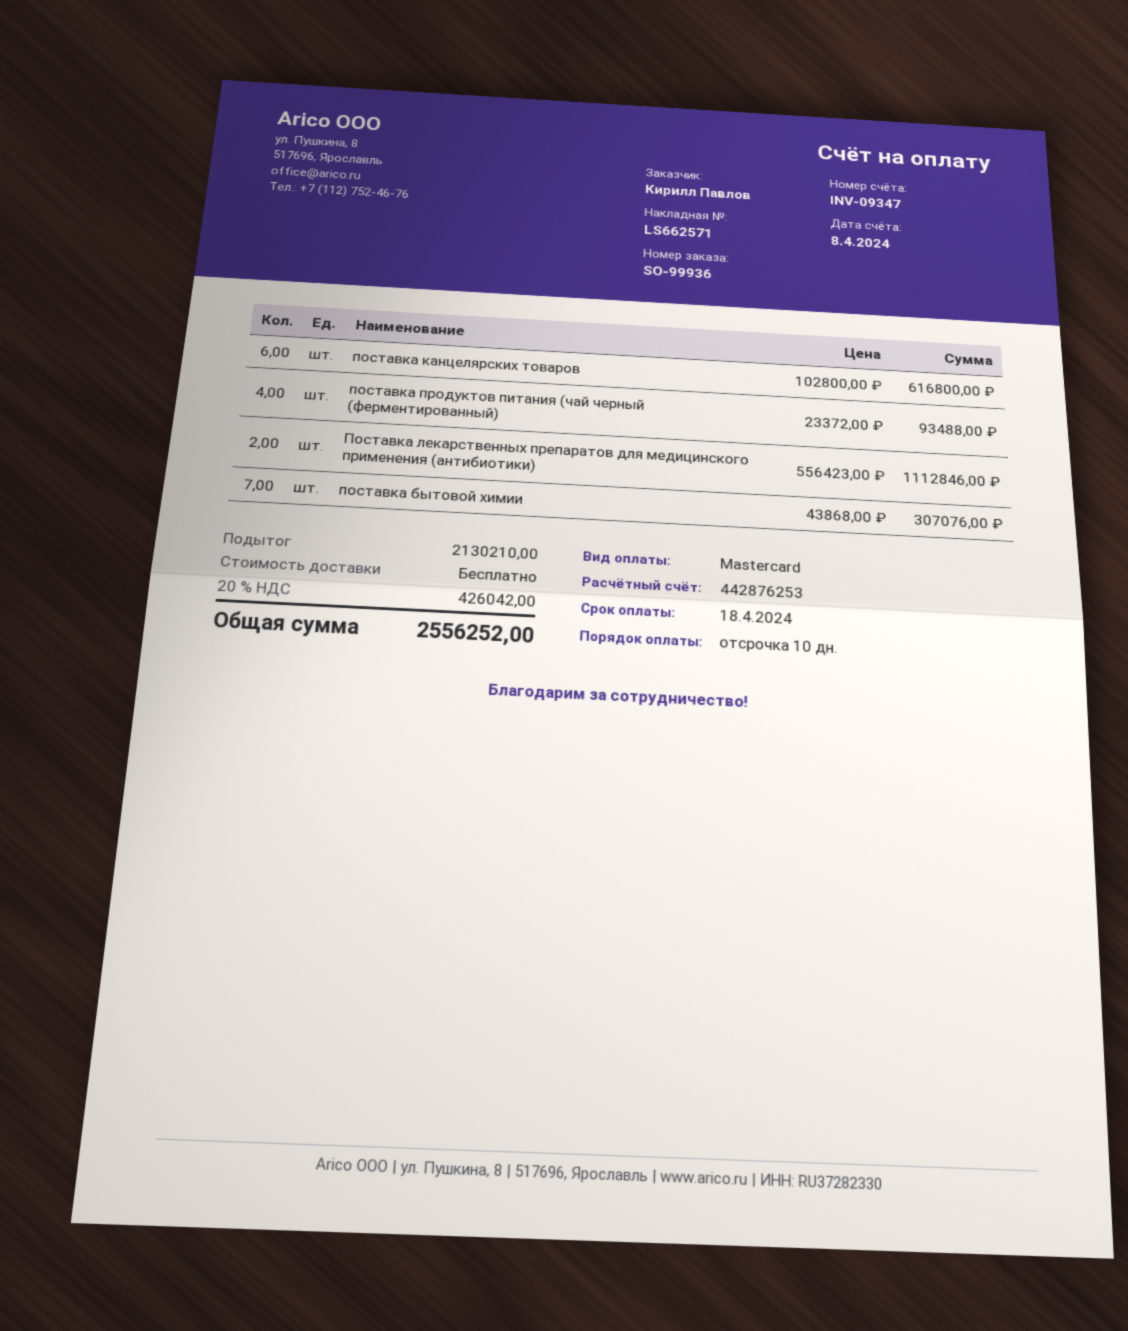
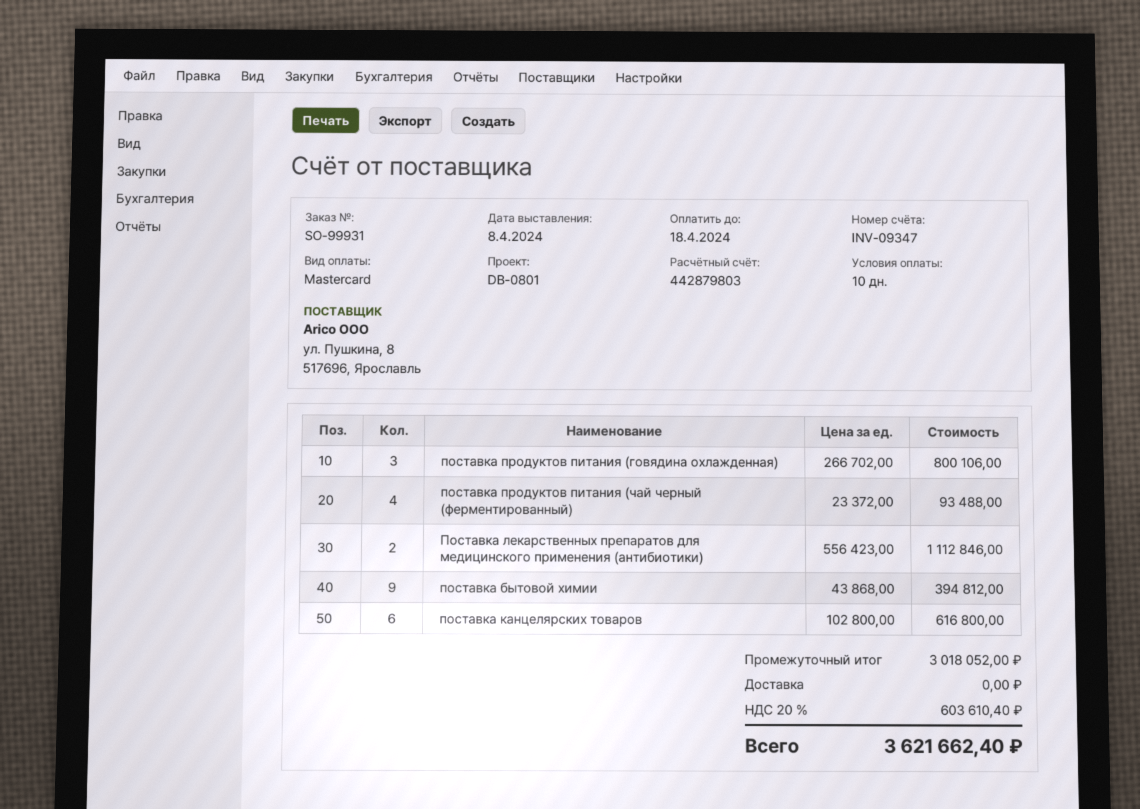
order number: SO-99936 -> SO-99931
bank account: 442876253 -> 442879803
поставка бытовой химии: 7 x 43868.00 = 307076.00 -> 9 x 43868.00 = 394812.00
поставка продуктов питания (говядина охлажденная): none -> 3 x 266702.00 = 800106.00
subtotal: 2130210.00 -> 3018052.00
tax: 20% = 426042.00 -> 20% = 603610.40
total: 2556252.00 -> 3621662.40

